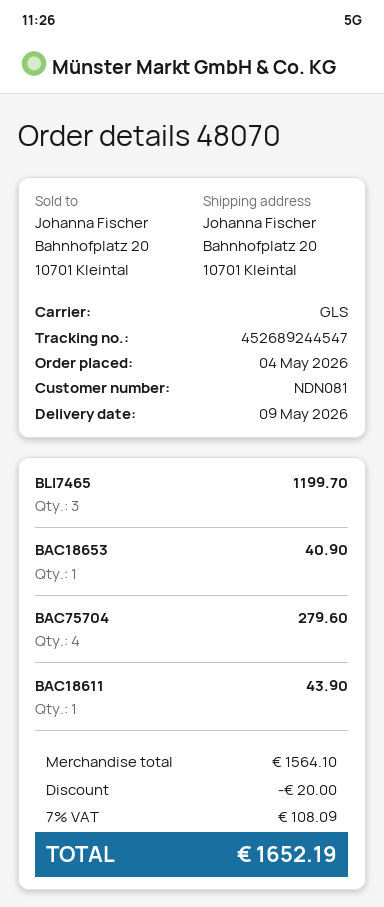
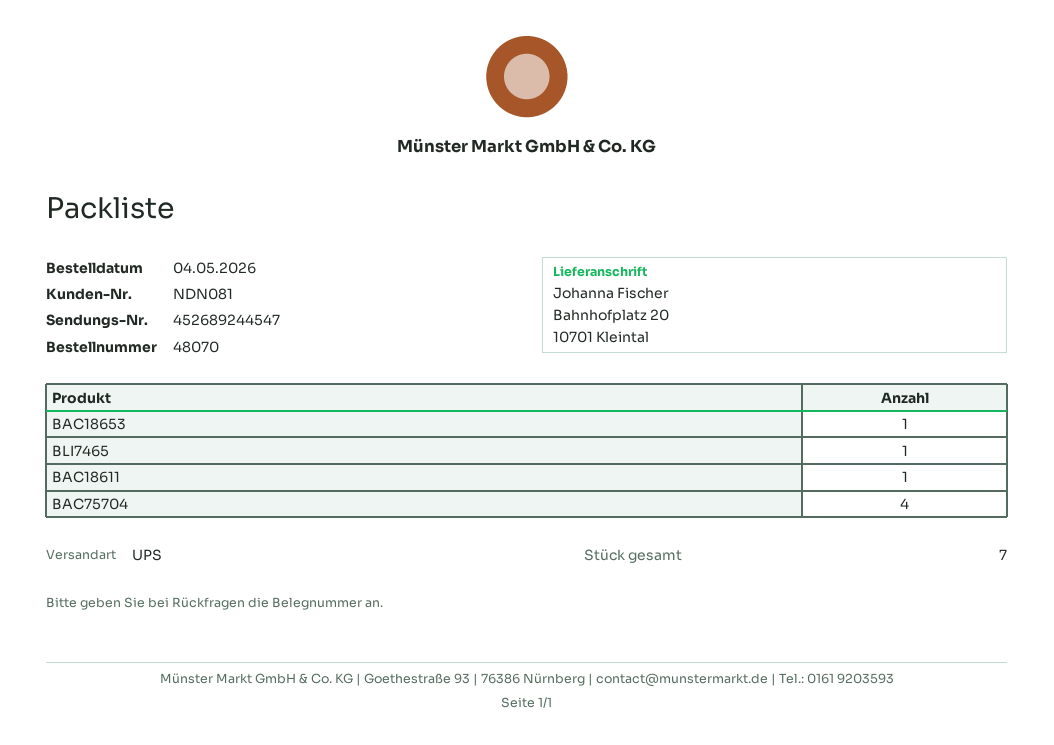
shipping method: GLS -> UPS
BLI7465: 3 -> 1

